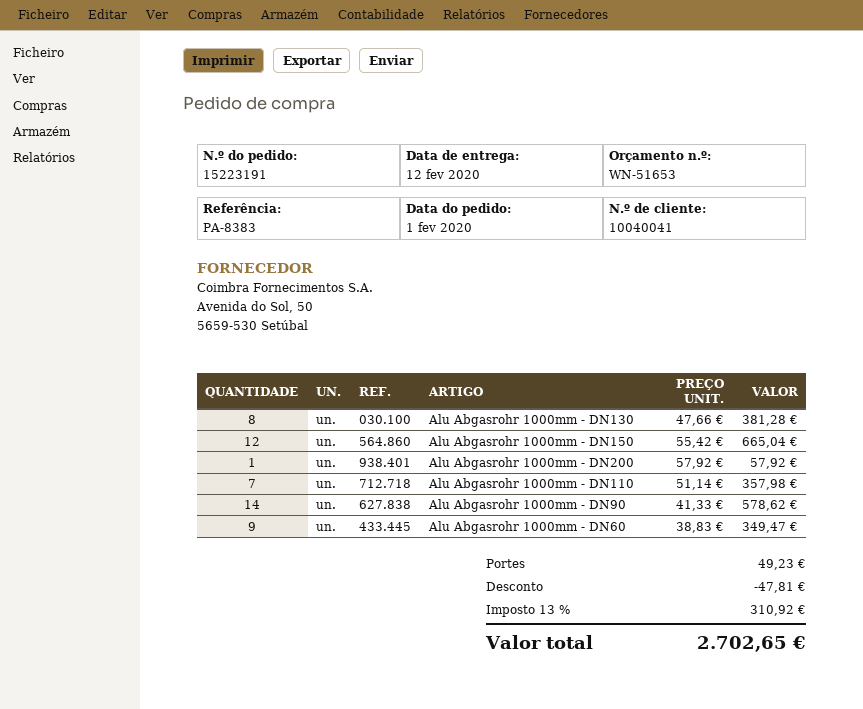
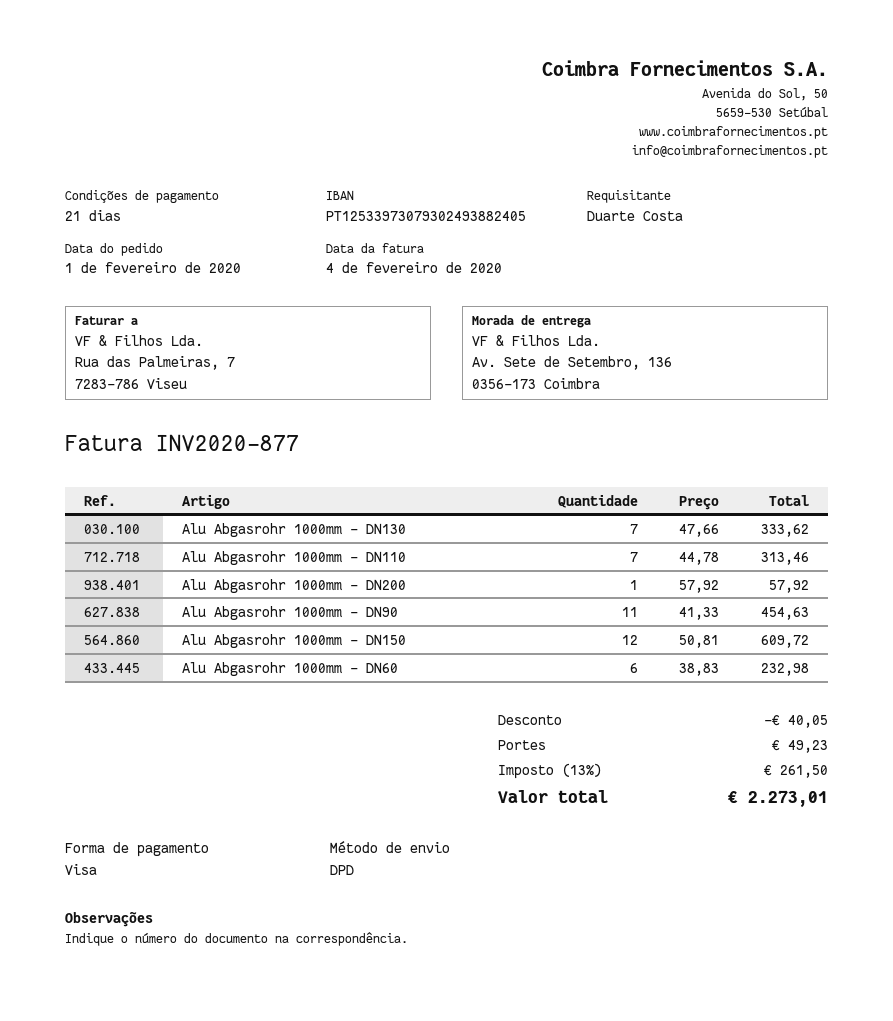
Alu Abgasrohr 1000mm - DN130: 8 x 47.66 = 381.28 -> 7 x 47.66 = 333.62
Alu Abgasrohr 1000mm - DN150: 12 x 55.42 = 665.04 -> 12 x 50.81 = 609.72
Alu Abgasrohr 1000mm - DN110: 7 x 51.14 = 357.98 -> 7 x 44.78 = 313.46
Alu Abgasrohr 1000mm - DN90: 14 x 41.33 = 578.62 -> 11 x 41.33 = 454.63
Alu Abgasrohr 1000mm - DN60: 9 x 38.83 = 349.47 -> 6 x 38.83 = 232.98
discount: 47.81 -> 40.05
tax: 13% = 310.92 -> 13% = 261.50
total: 2702.65 -> 2273.01

